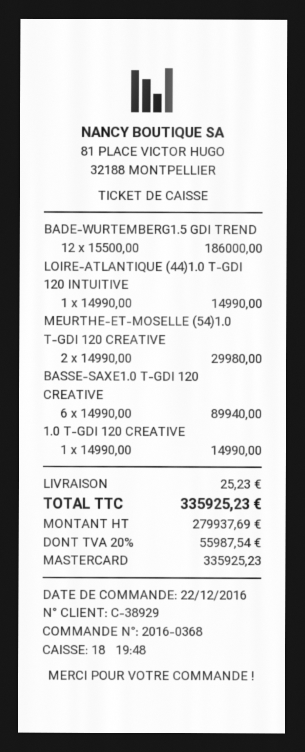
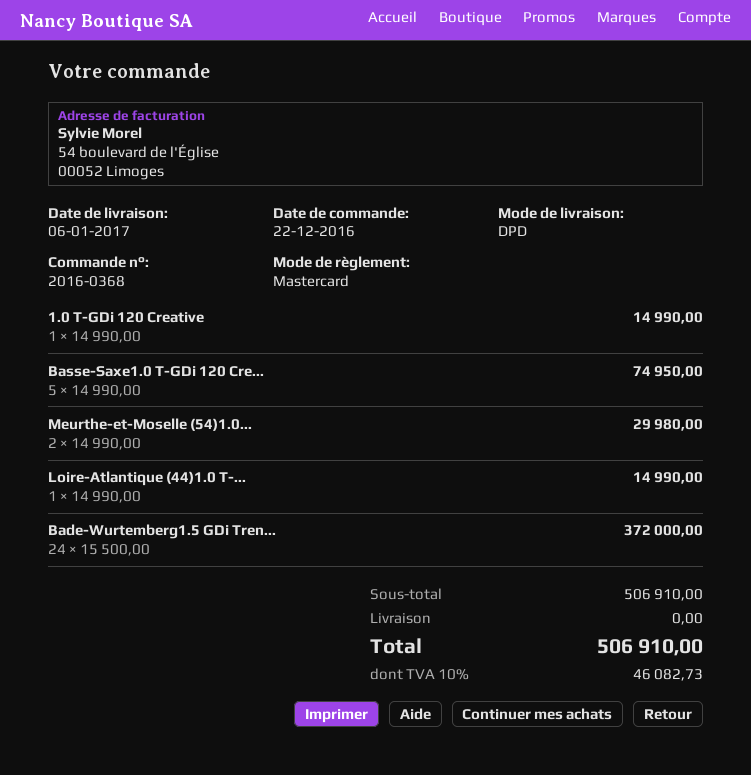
BADE-WURTEMBERG1.5 GDI TREND: 12 x 15500.00 = 186000.00 -> 24 x 15500.00 = 372000.00
BASSE-SAXE1.0 T-GDI 120 CREATIVE: 6 x 14990.00 = 89940.00 -> 5 x 14990.00 = 74950.00
shipping: 25.23 -> 0.00
tax: 20% = 55987.54 -> 10% = 46082.73
total: 335925.23 -> 506910.00

